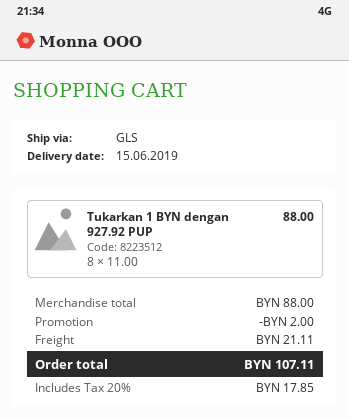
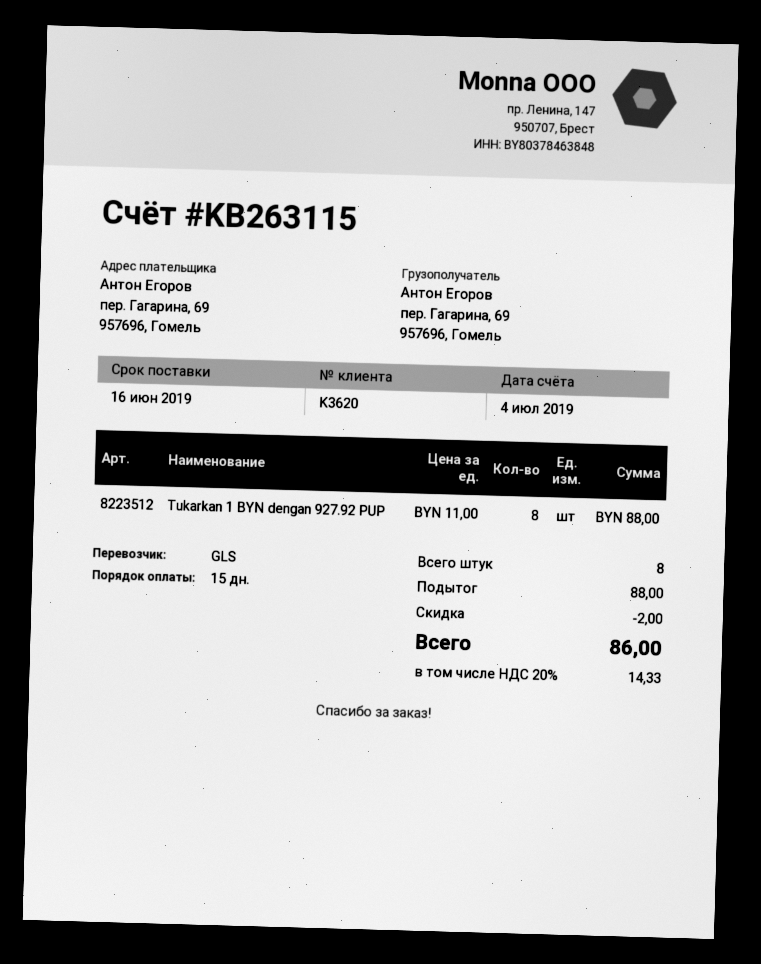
delivery date: 2019-06-15 -> 2019-06-16
shipping: 21.11 -> none
tax: 20% = 17.85 -> 20% = 14.33
total: 107.11 -> 86.00

